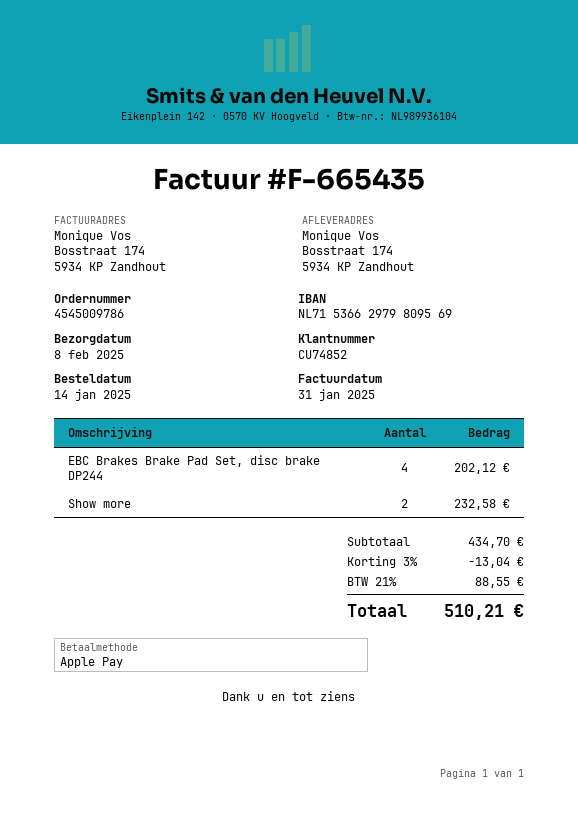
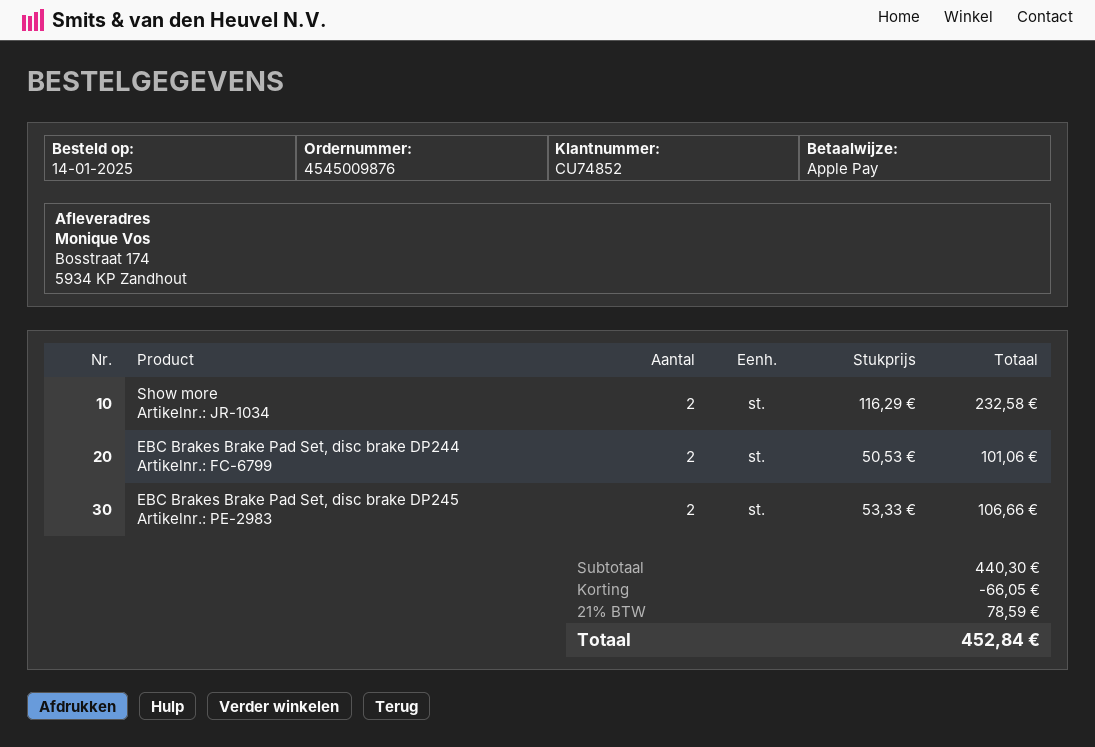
order number: 4545009786 -> 4545009876
EBC Brakes Brake Pad Set, disc brake DP244: 4 for 202.12 -> 2 for 101.06
EBC Brakes Brake Pad Set, disc brake DP245: none -> 2 for 106.66
subtotal: 434.70 -> 440.30
discount: 13.04 -> 66.05
tax: 21% = 88.55 -> 21% = 78.59
total: 510.21 -> 452.84

